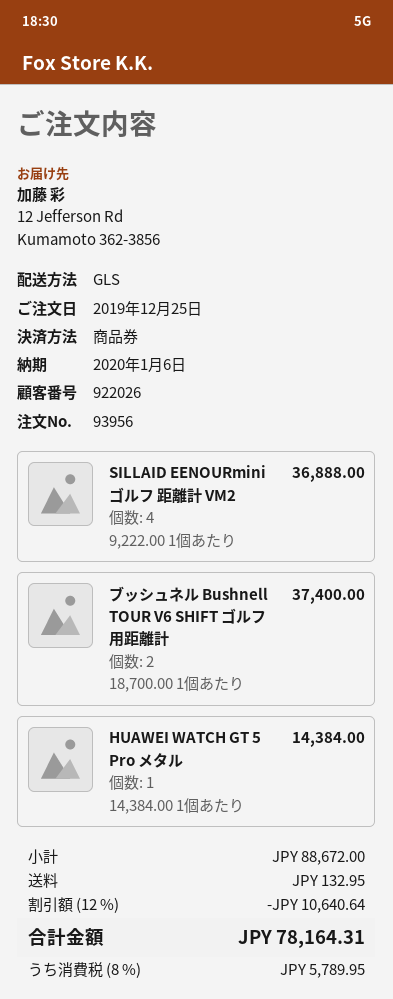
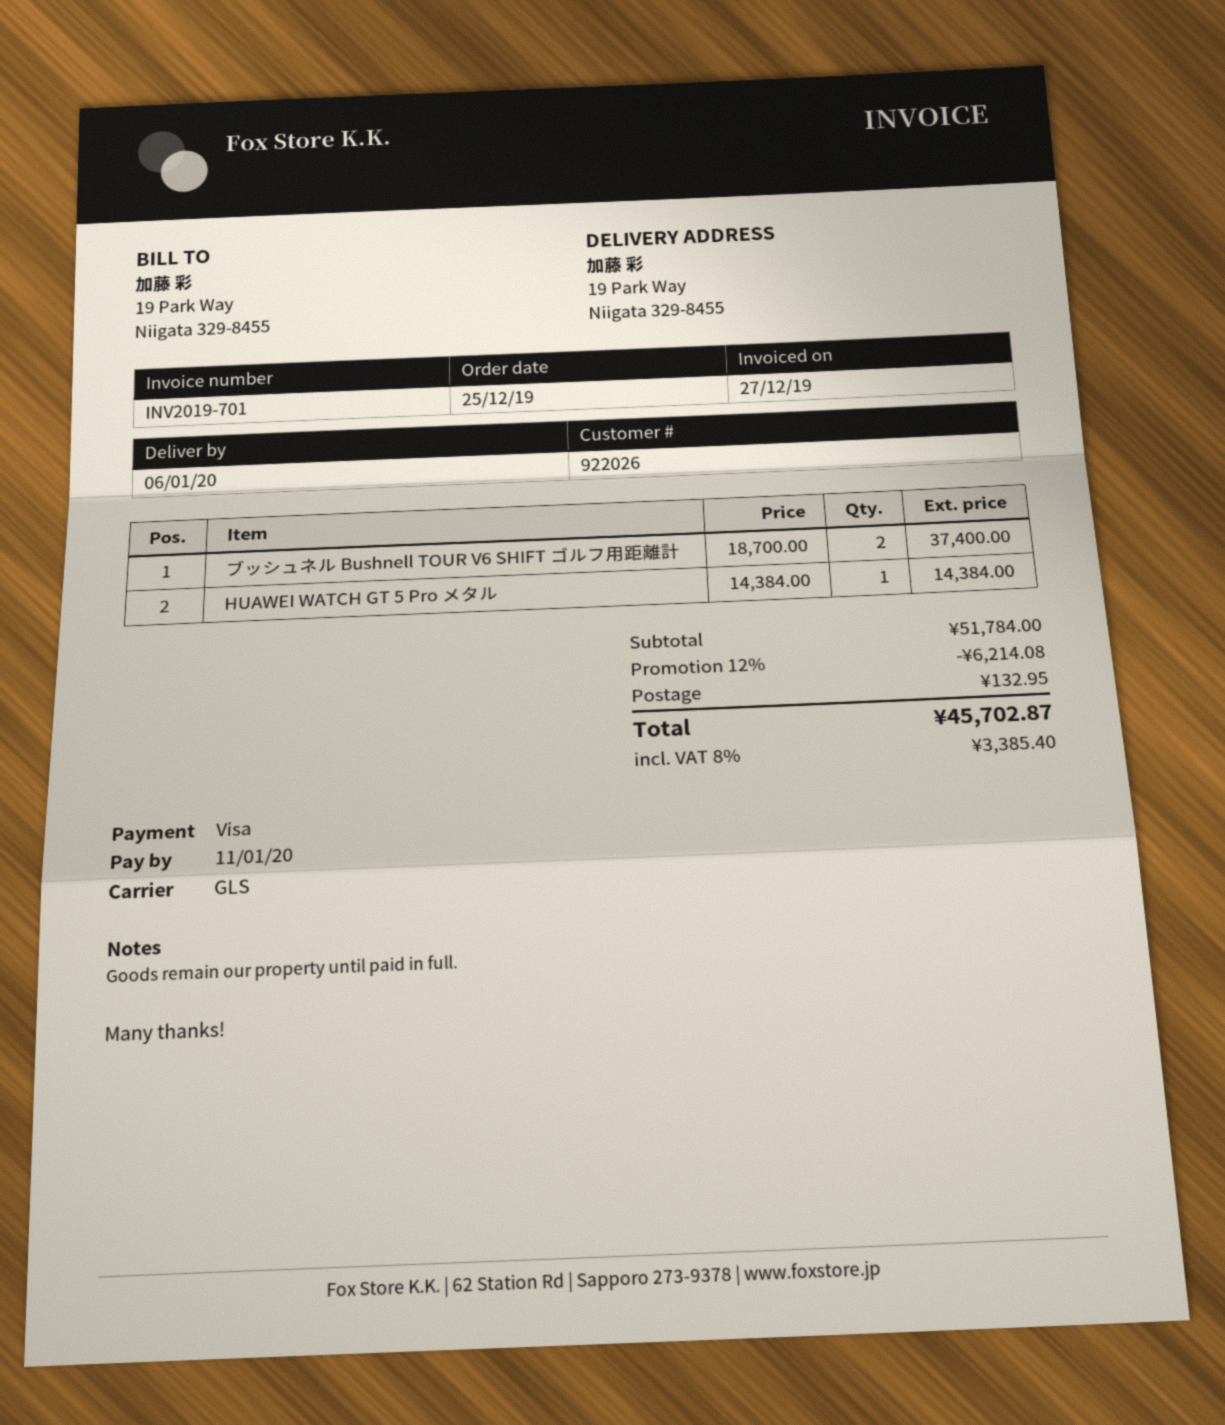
payment method: gift card -> Visa
ship to: 12 Jefferson Rd, Kumamoto 362-3856 -> 19 Park Way, Niigata 329-8455
SILLAID EENOURmini ゴルフ 距離計 VM2: 4 x 9222.00 = 36888.00 -> none
subtotal: 88672.00 -> 51784.00
discount: 12% = 10640.64 -> 12% = 6214.08
tax: 8% = 5789.95 -> 8% = 3385.40
total: 78164.31 -> 45702.87

